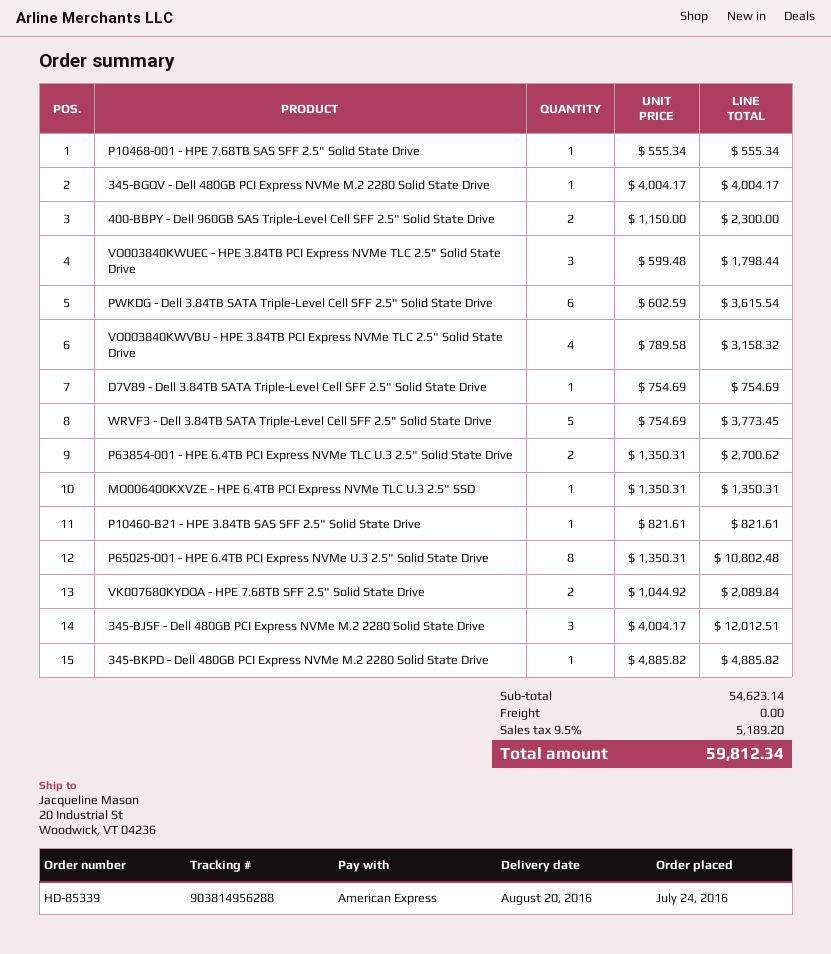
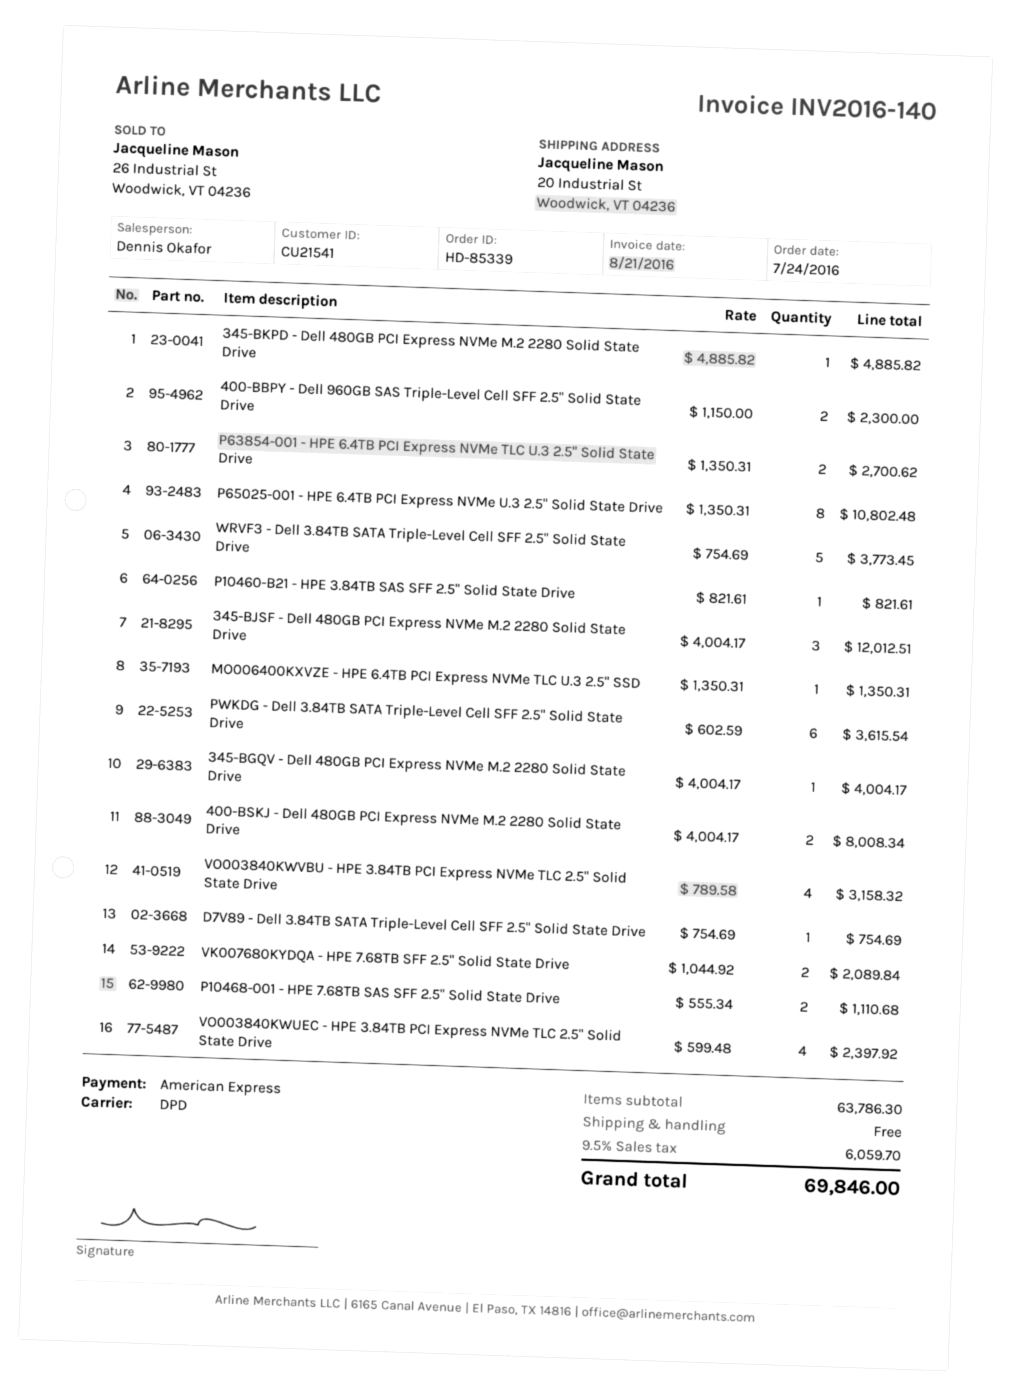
P10468-001 - HPE 7.68TB SAS SFF 2.5" Solid State Drive: 1 x 555.34 = 555.34 -> 2 x 555.34 = 1110.68
VO003840KWUEC - HPE 3.84TB PCI Express NVMe TLC 2.5" Solid State Drive: 3 x 599.48 = 1798.44 -> 4 x 599.48 = 2397.92
400-BSKJ - Dell 480GB PCI Express NVMe M.2 2280 Solid State Drive: none -> 2 x 4004.17 = 8008.34
subtotal: 54623.14 -> 63786.30
tax: 9.5% = 5189.20 -> 9.5% = 6059.70
total: 59812.34 -> 69846.00

